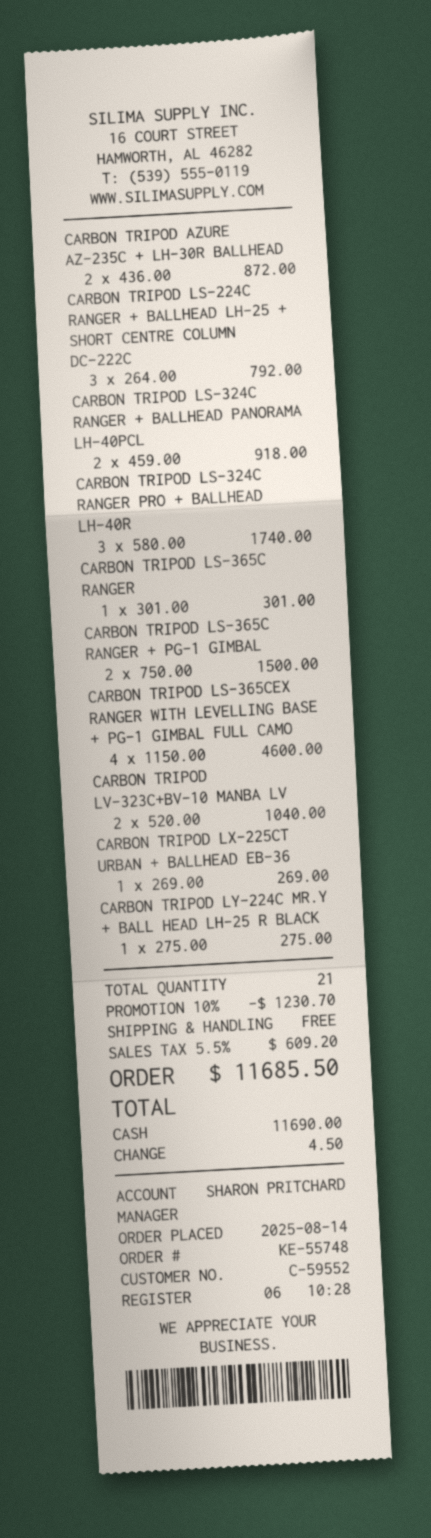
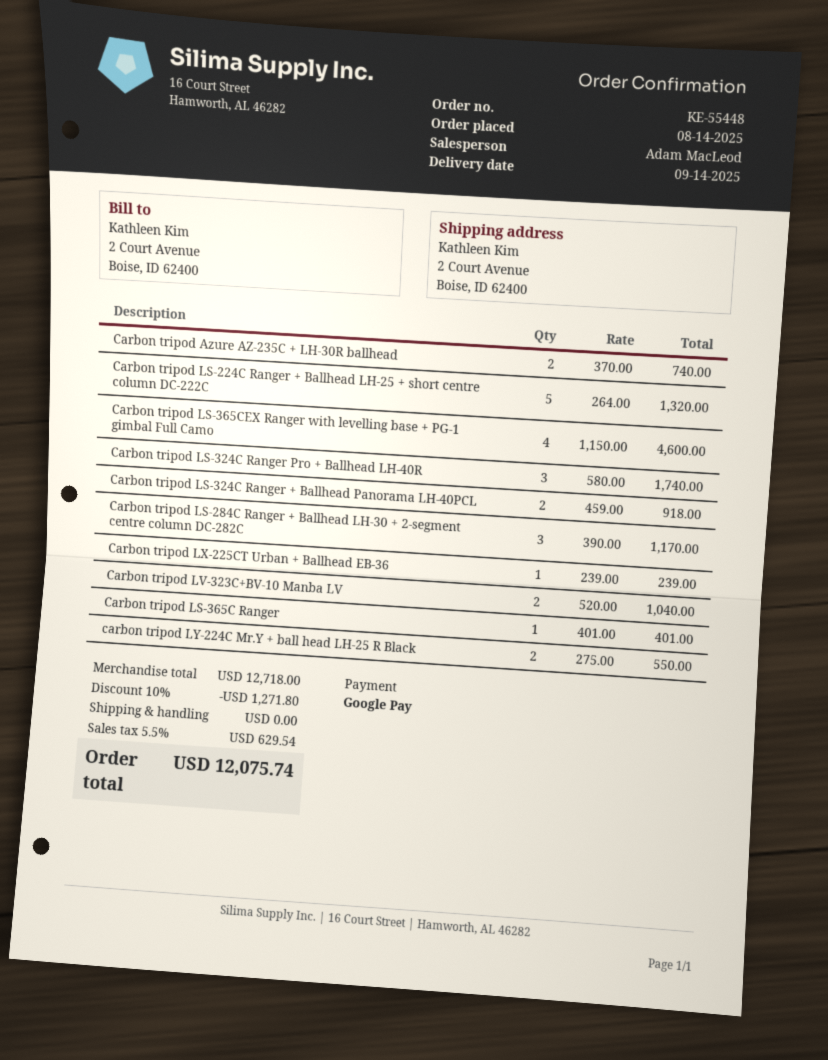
order number: KE-55748 -> KE-55448
sales rep: SHARON PRITCHARD -> Adam MacLeod
payment method: cash -> Google Pay
CARBON TRIPOD AZURE AZ-235C + LH-30R BALLHEAD: 2 x 436.00 = 872.00 -> 2 x 370.00 = 740.00
CARBON TRIPOD LS-224C RANGER + BALLHEAD LH-25 + SHORT CENTRE COLUMN DC-222C: 3 x 264.00 = 792.00 -> 5 x 264.00 = 1320.00
CARBON TRIPOD LS-365C RANGER: 1 x 301.00 = 301.00 -> 1 x 401.00 = 401.00
CARBON TRIPOD LS-365C RANGER + PG-1 GIMBAL: 2 x 750.00 = 1500.00 -> none
CARBON TRIPOD LX-225CT URBAN + BALLHEAD EB-36: 1 x 269.00 = 269.00 -> 1 x 239.00 = 239.00
CARBON TRIPOD LY-224C MR.Y + BALL HEAD LH-25 R BLACK: 1 x 275.00 = 275.00 -> 2 x 275.00 = 550.00
Carbon tripod LS-284C Ranger + Ballhead LH-30 + 2-segment centre column DC-282C: none -> 3 x 390.00 = 1170.00
discount: 10% = 1230.70 -> 10% = 1271.80
tax: 5.5% = 609.20 -> 5.5% = 629.54
total: 11685.50 -> 12075.74

